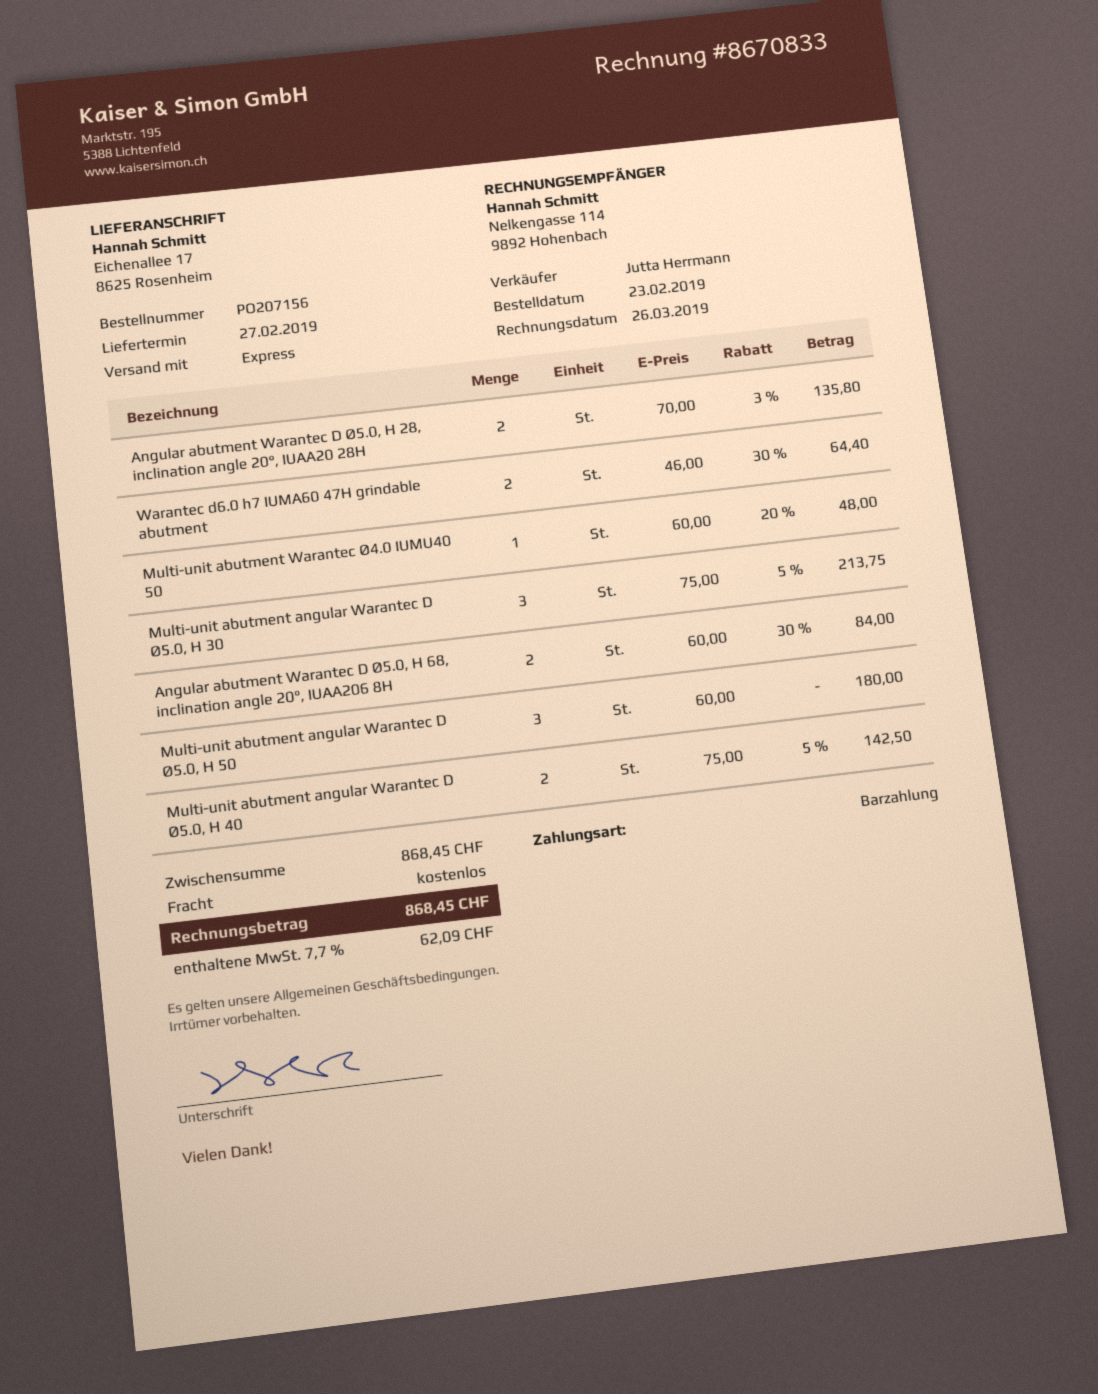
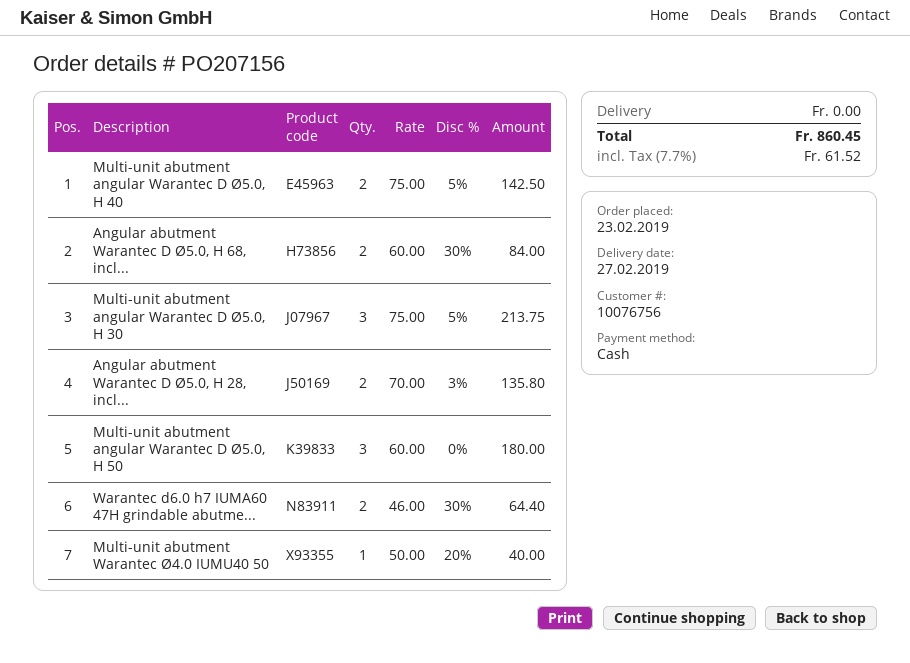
Multi-unit abutment Warantec Ø4.0 IUMU40 50: 1 x 60.00 - 20% = 48.00 -> 1 x 50.00 - 20% = 40.00
tax: 7.7% = 62.09 -> 7.7% = 61.52
total: 868.45 -> 860.45

